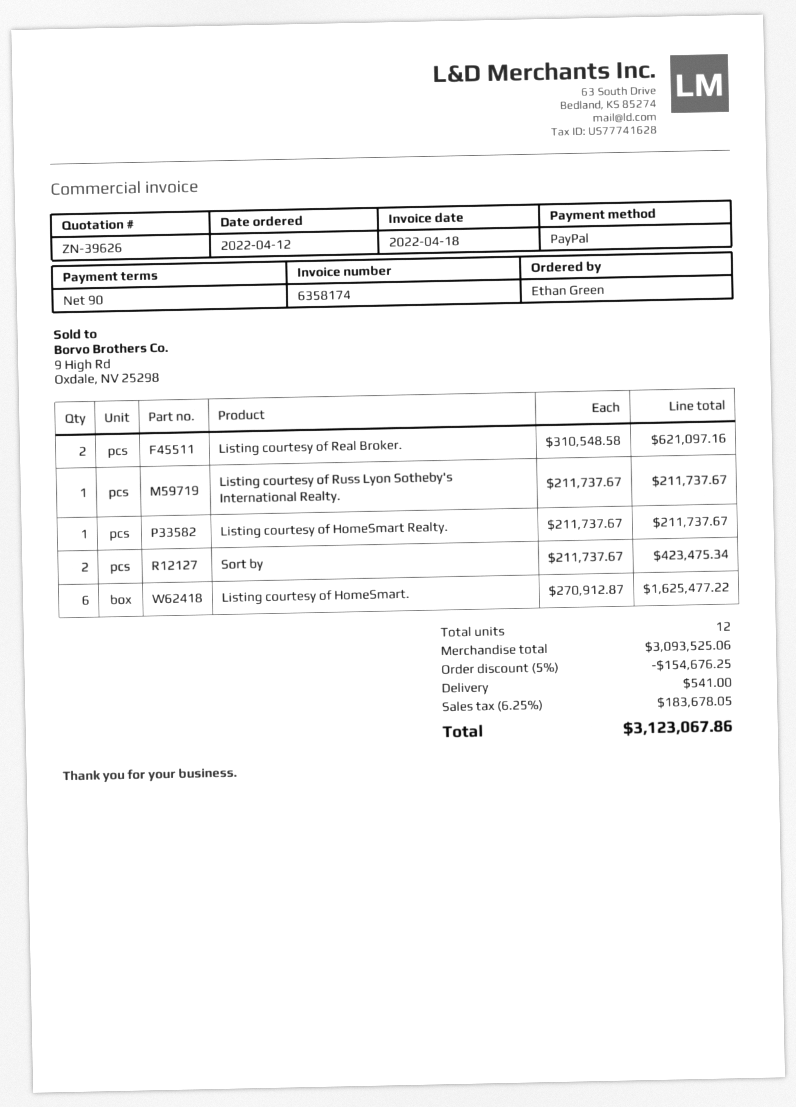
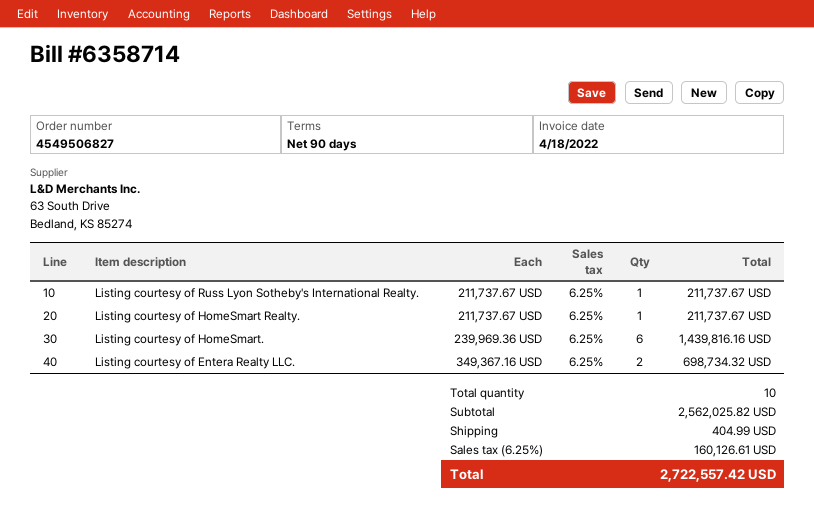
invoice number: 6358174 -> 6358714
Listing courtesy of Real Broker.: 2 x 310548.58 = 621097.16 -> none
Sort by: 2 x 211737.67 = 423475.34 -> none
Listing courtesy of HomeSmart.: 6 x 270912.87 = 1625477.22 -> 6 x 239969.36 = 1439816.16
Listing courtesy of Entera Realty LLC.: none -> 2 x 349367.16 = 698734.32
total quantity: 12 -> 10
subtotal: 3093525.06 -> 2562025.82
discount: 5% = 154676.25 -> none
shipping: 541.00 -> 404.99
tax: 6.25% = 183678.05 -> 6.25% = 160126.61
total: 3123067.86 -> 2722557.42

